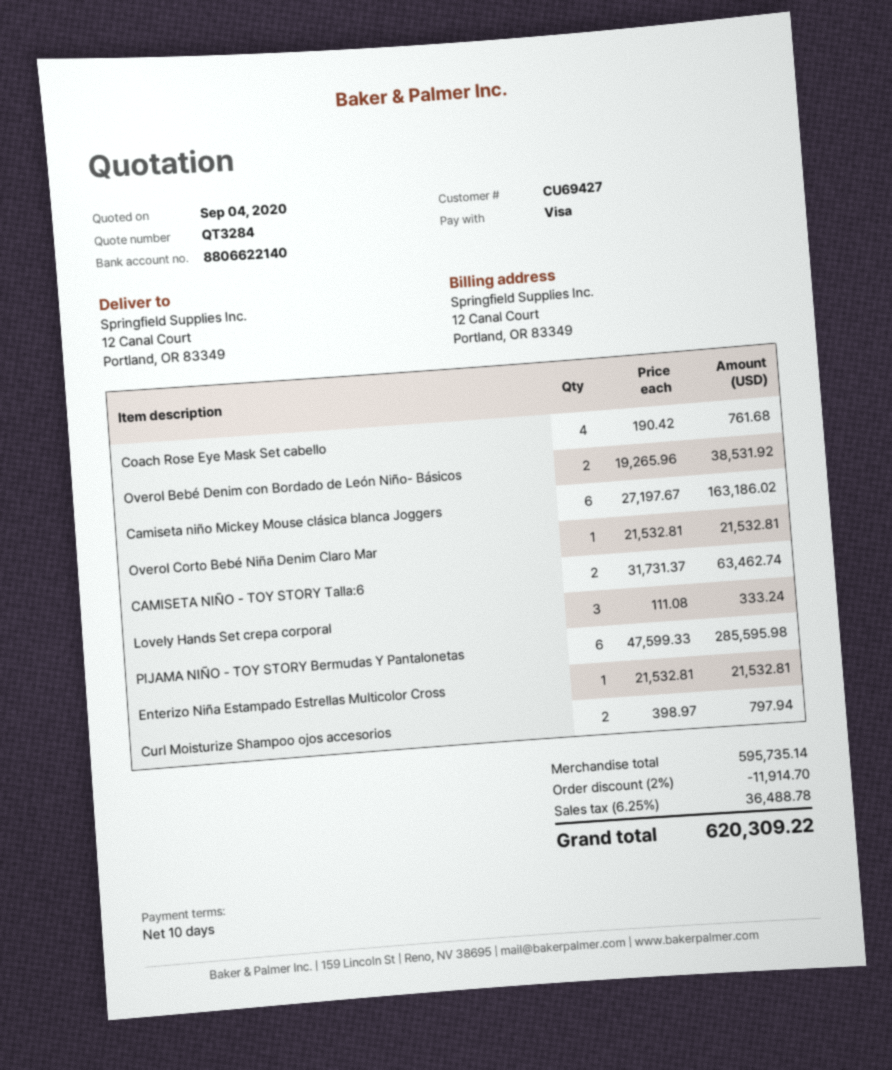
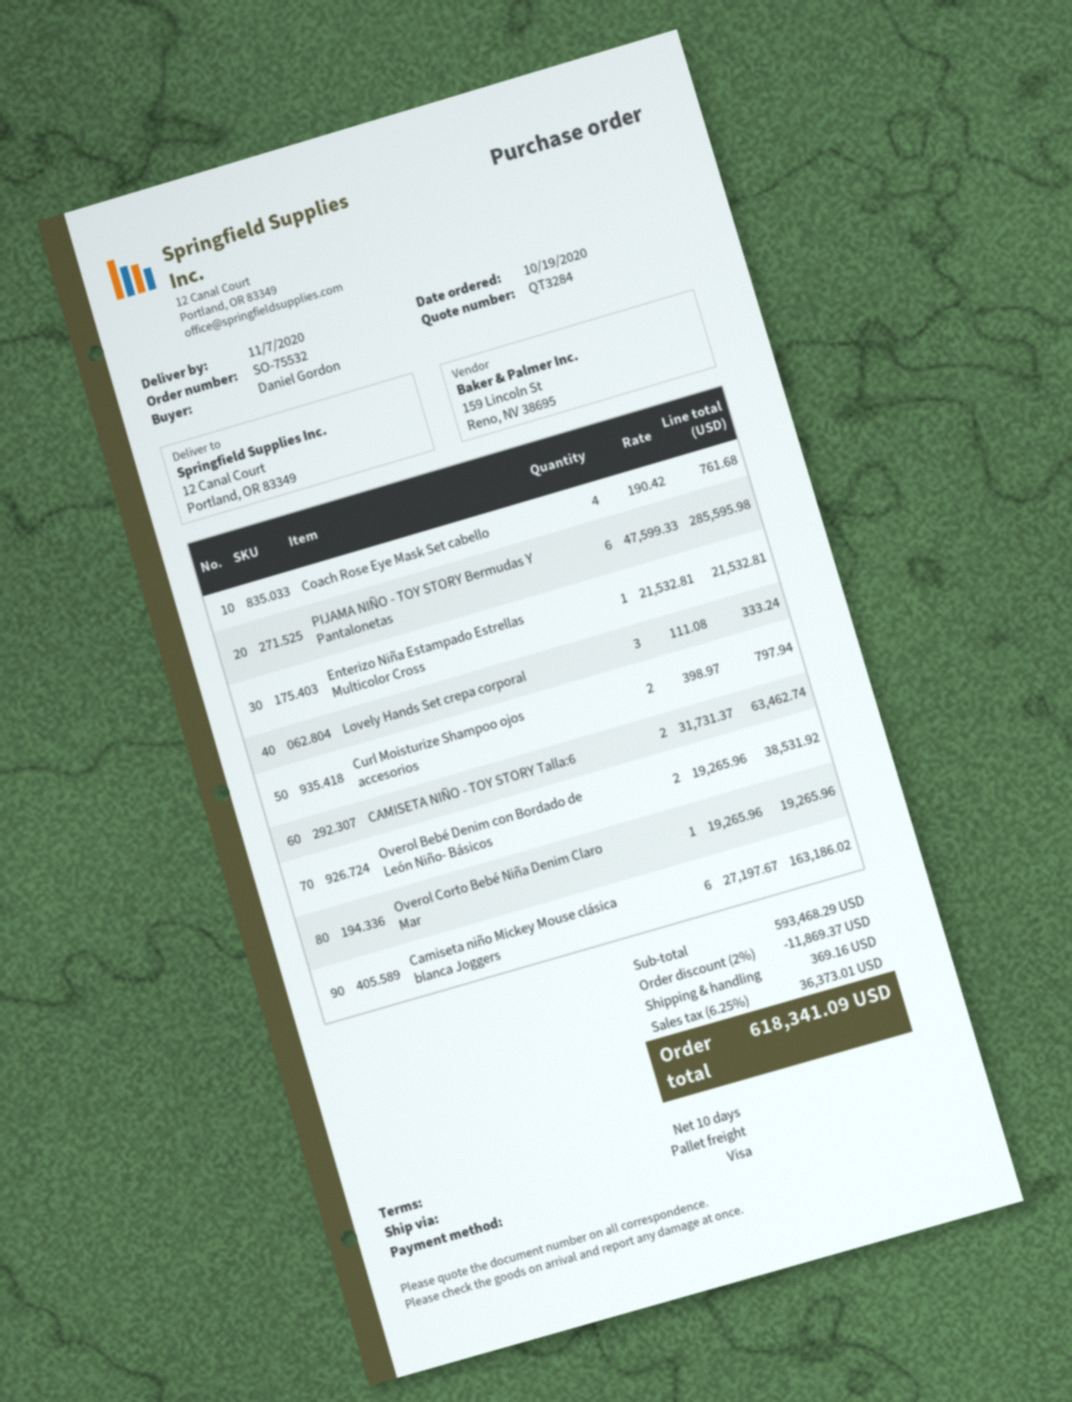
Overol Corto Bebé Niña Denim Claro Mar: 1 x 21532.81 = 21532.81 -> 1 x 19265.96 = 19265.96
subtotal: 595735.14 -> 593468.29
discount: 2% = 11914.70 -> 2% = 11869.37
shipping: none -> 369.16
tax: 6.25% = 36488.78 -> 6.25% = 36373.01
total: 620309.22 -> 618341.09

